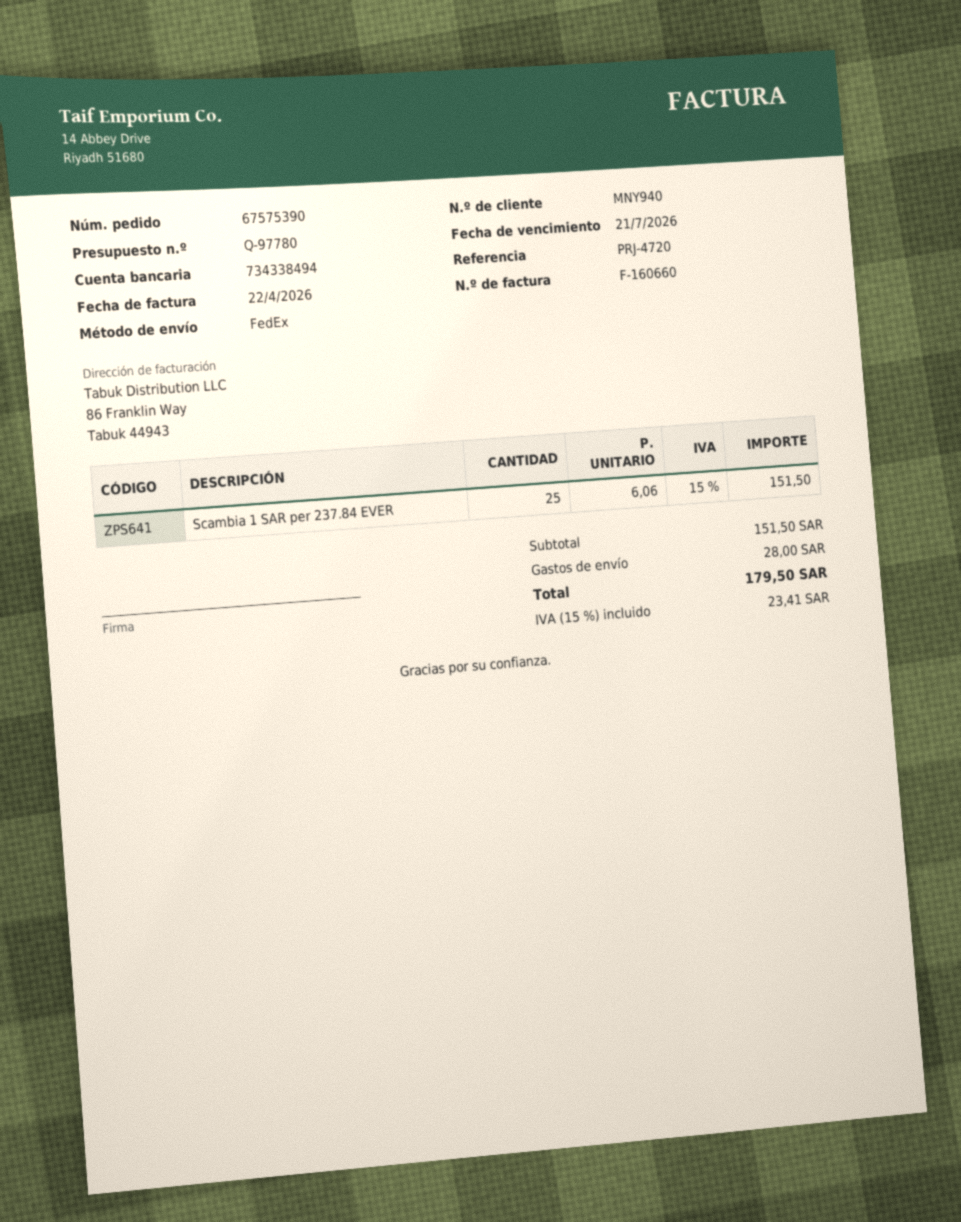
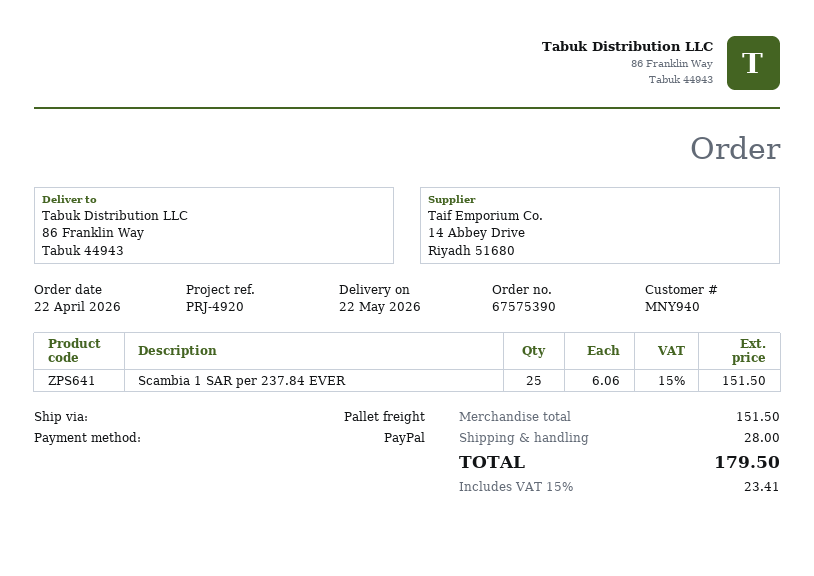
reference: PRJ-4720 -> PRJ-4920
shipping method: FedEx -> pallet freight

